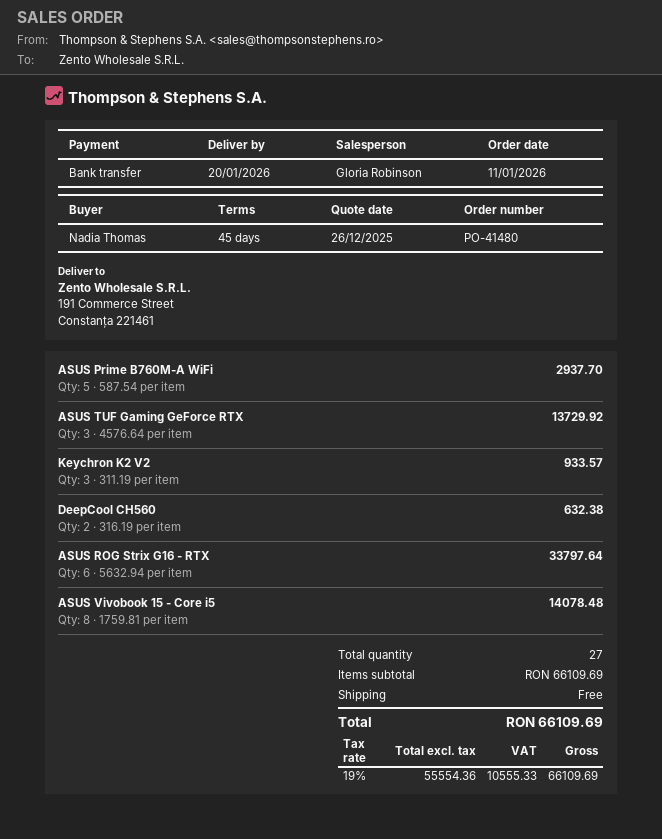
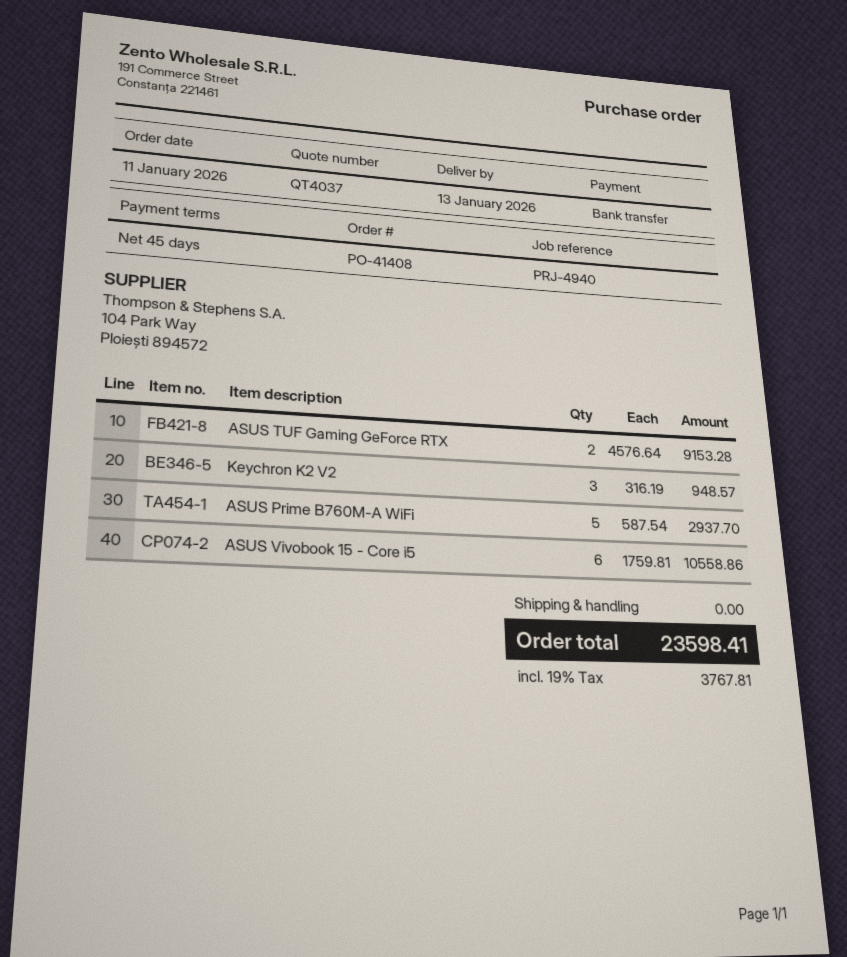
order number: PO-41480 -> PO-41408
delivery date: 2026-01-20 -> 2026-01-13
ASUS TUF Gaming GeForce RTX: 3 x 4576.64 = 13729.92 -> 2 x 4576.64 = 9153.28
Keychron K2 V2: 3 x 311.19 = 933.57 -> 3 x 316.19 = 948.57
DeepCool CH560: 2 x 316.19 = 632.38 -> none
ASUS ROG Strix G16 - RTX: 6 x 5632.94 = 33797.64 -> none
ASUS Vivobook 15 - Core i5: 8 x 1759.81 = 14078.48 -> 6 x 1759.81 = 10558.86
tax: 19% = 10555.33 -> 19% = 3767.81
total: 66109.69 -> 23598.41

